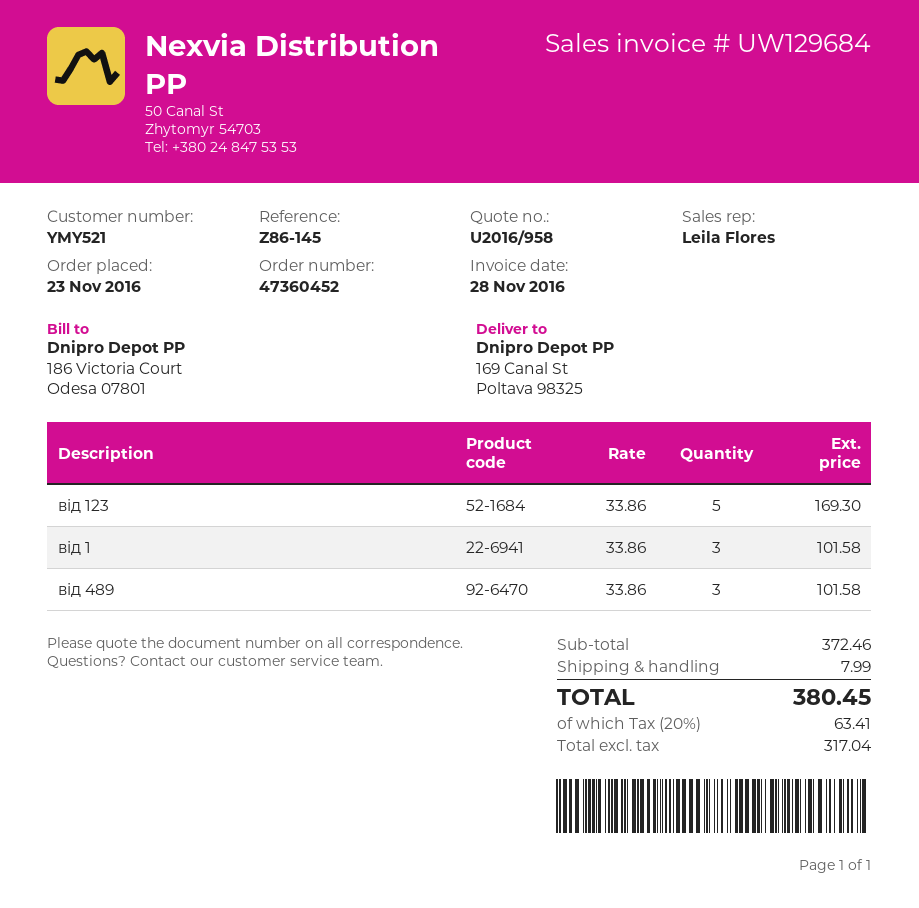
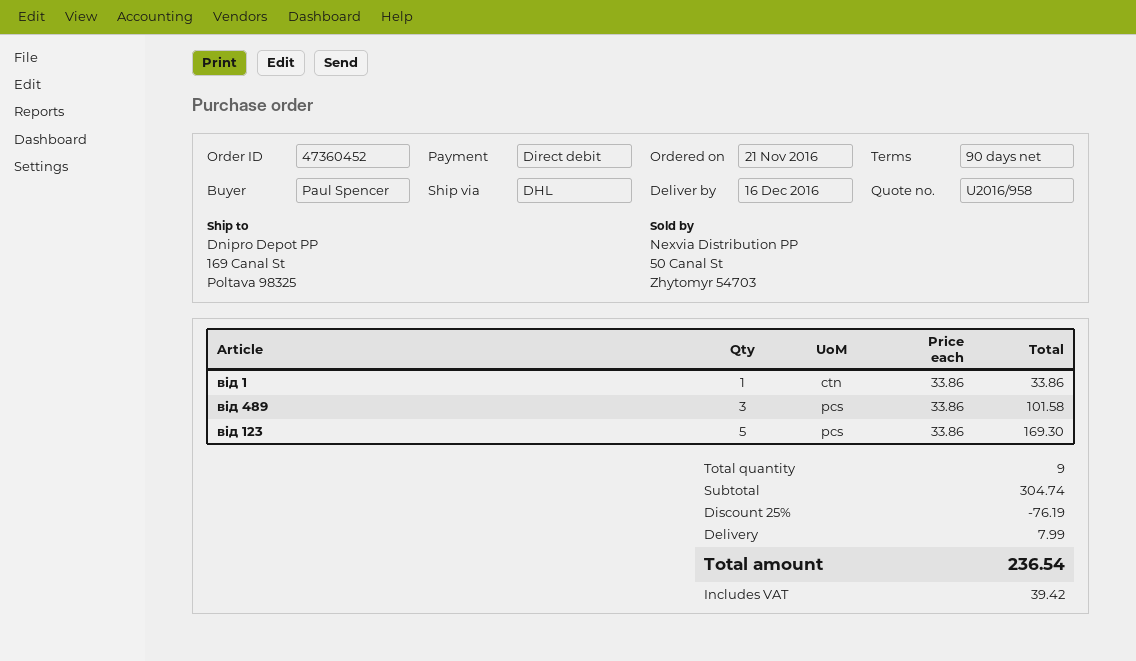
order date: 2016-11-23 -> 2016-11-21
від 1: 3 x 33.86 = 101.58 -> 1 x 33.86 = 33.86
subtotal: 372.46 -> 304.74
discount: none -> 25% = 76.19
tax: 63.41 -> 39.42
total: 380.45 -> 236.54

